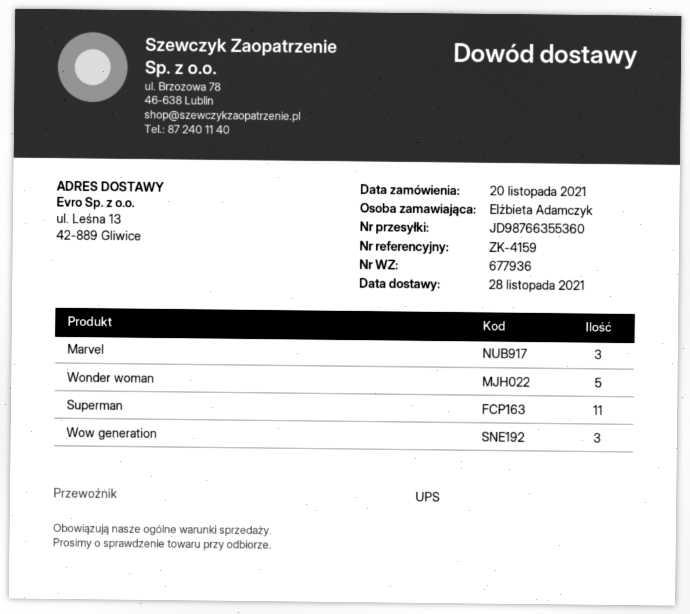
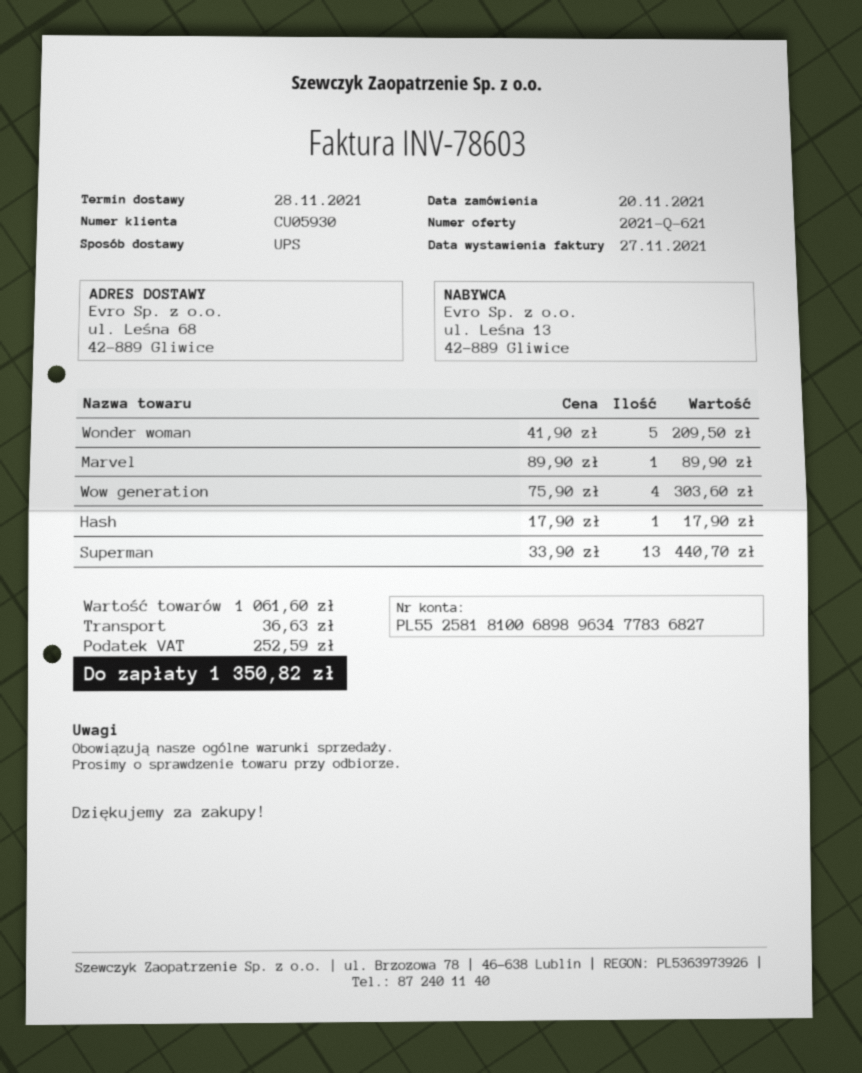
ship to: ul. Leśna 13, 42-889 Gliwice -> ul. Leśna 68, 42-889 Gliwice
Marvel: 3 -> 1
Superman: 11 -> 13
Wow generation: 3 -> 4
Hash: none -> 1

